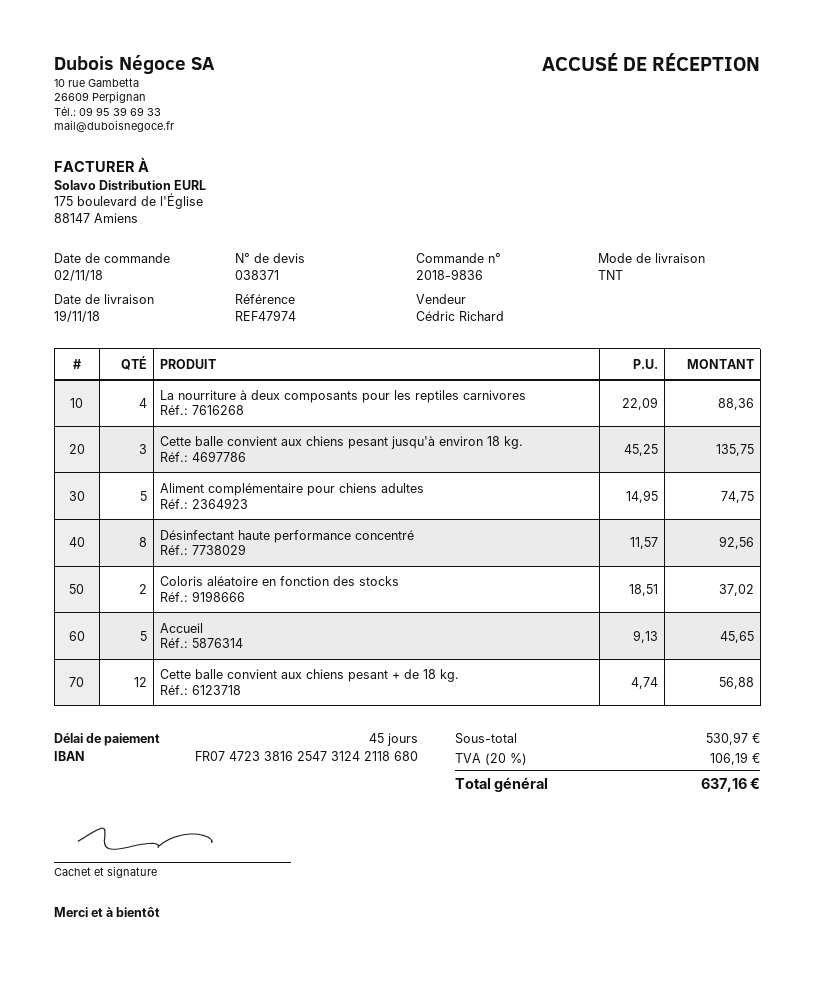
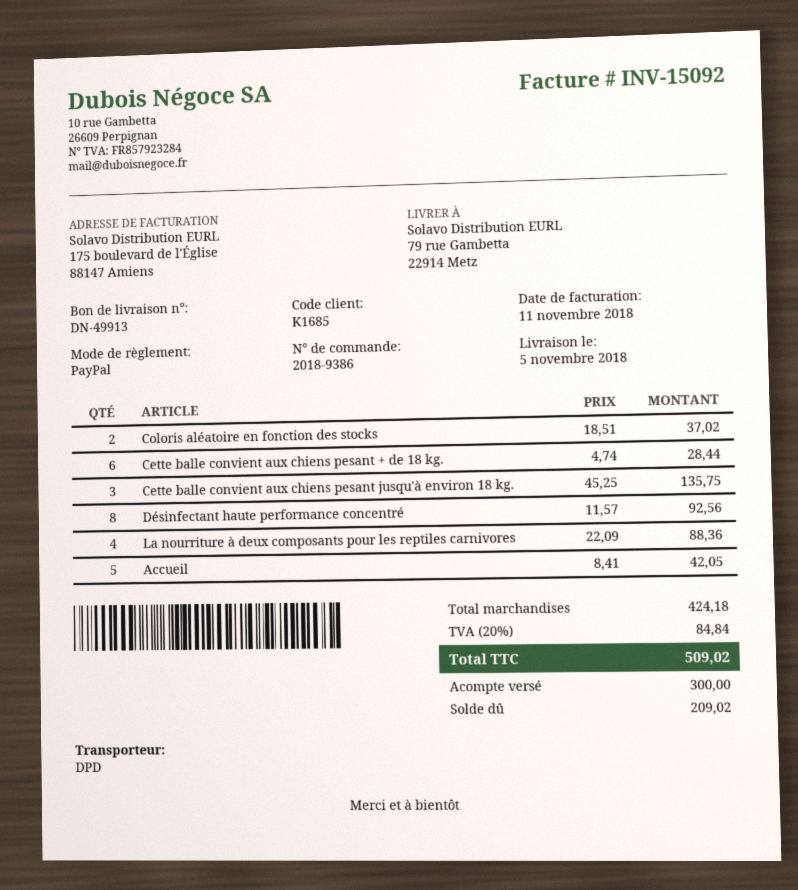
order number: 2018-9836 -> 2018-9386
delivery date: 2018-11-19 -> 2018-11-05
shipping method: TNT -> DPD
Aliment complémentaire pour chiens adultes: 5 x 14.95 = 74.75 -> none
Accueil: 5 x 9.13 = 45.65 -> 5 x 8.41 = 42.05
Cette balle convient aux chiens pesant + de 18 kg.: 12 x 4.74 = 56.88 -> 6 x 4.74 = 28.44
subtotal: 530.97 -> 424.18
tax: 20% = 106.19 -> 20% = 84.84
total: 637.16 -> 509.02

